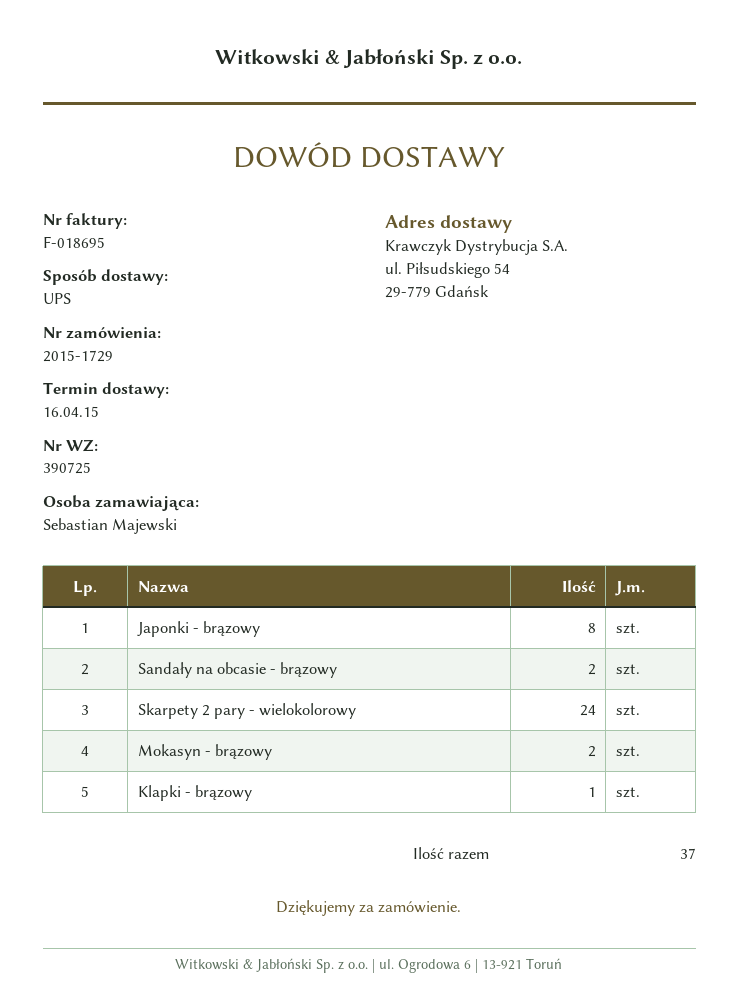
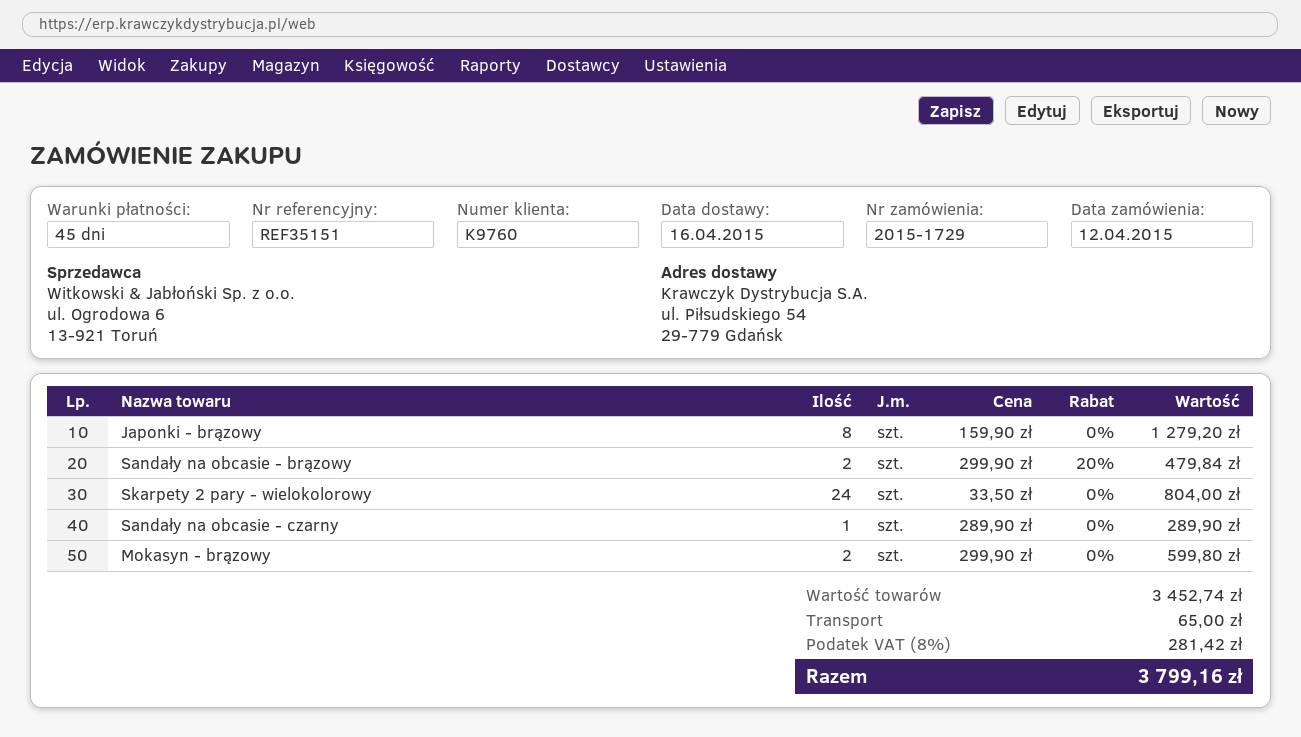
Klapki - brązowy: 1 -> none
Sandały na obcasie - czarny: none -> 1

